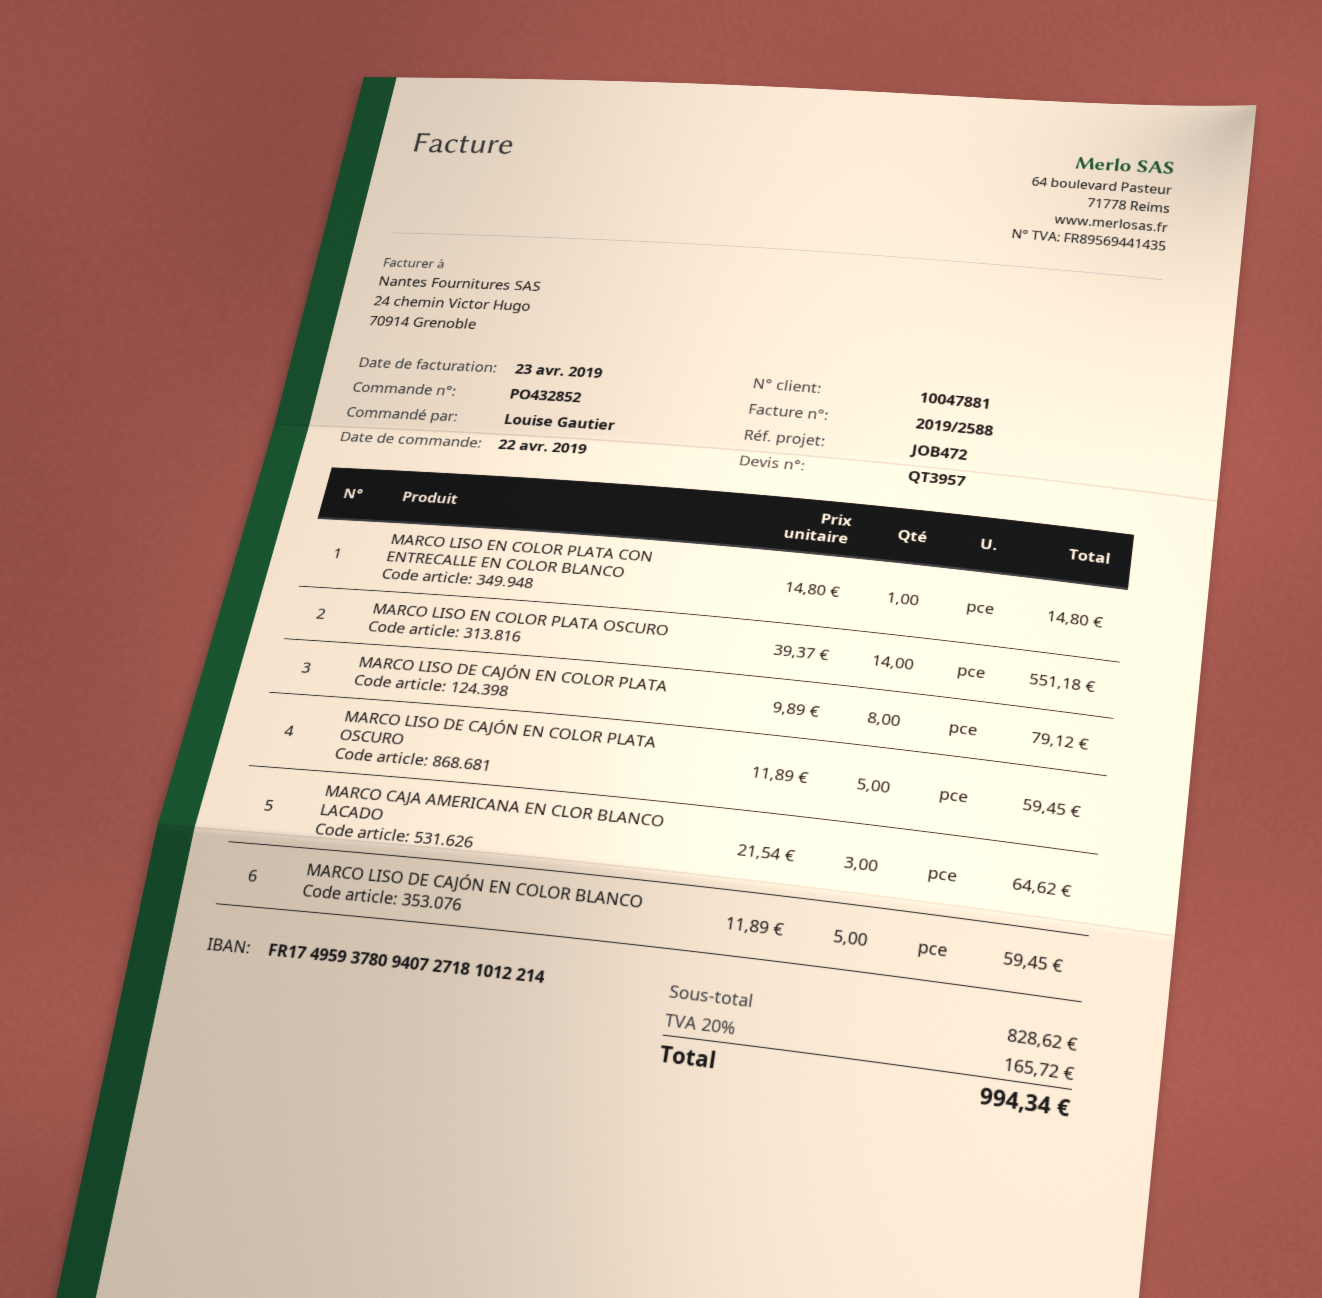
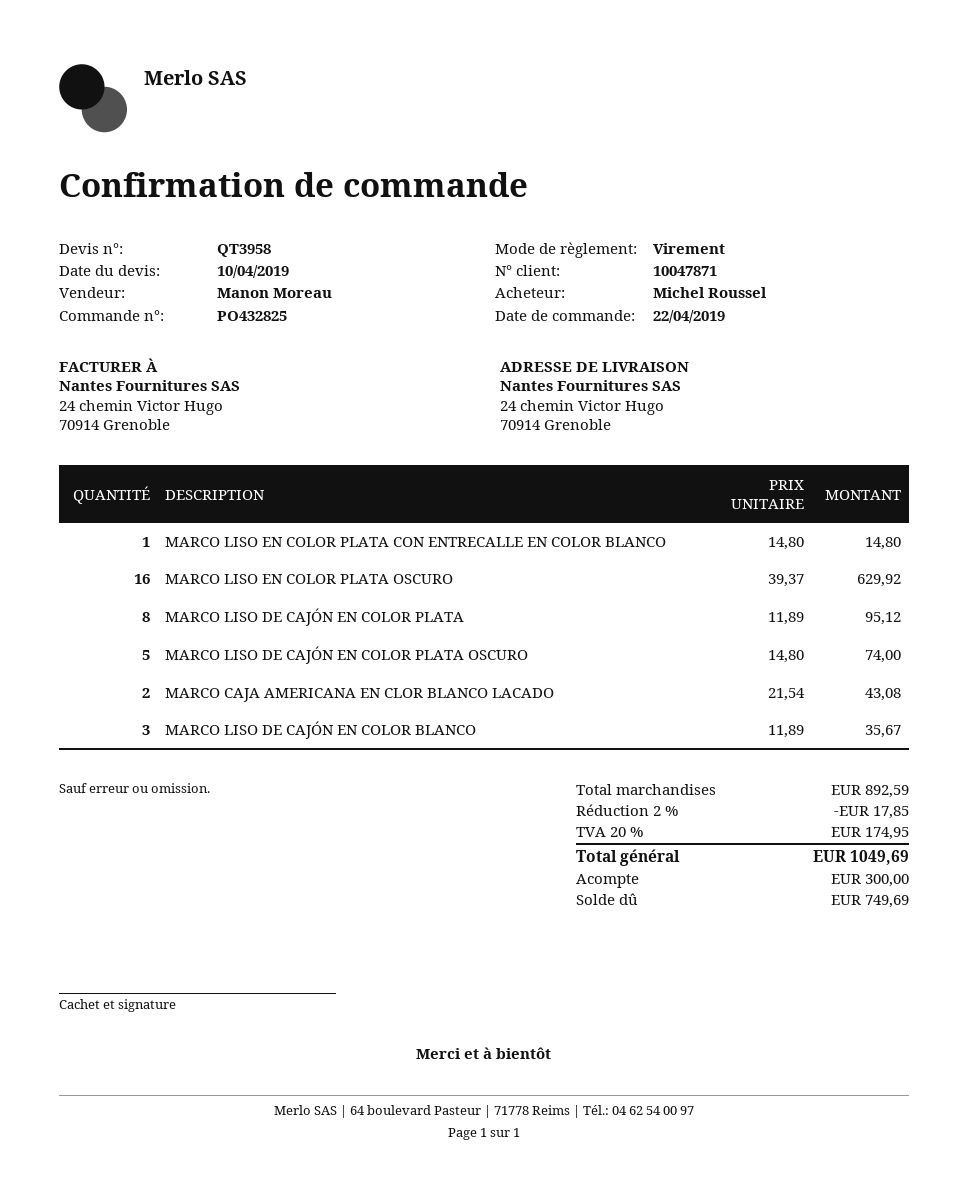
quote number: QT3957 -> QT3958
order number: PO432852 -> PO432825
customer number: 10047881 -> 10047871
ordered by: Louise Gautier -> Michel Roussel
MARCO LISO EN COLOR PLATA OSCURO: 14 x 39.37 = 551.18 -> 16 x 39.37 = 629.92
MARCO LISO DE CAJÓN EN COLOR PLATA: 8 x 9.89 = 79.12 -> 8 x 11.89 = 95.12
MARCO LISO DE CAJÓN EN COLOR PLATA OSCURO: 5 x 11.89 = 59.45 -> 5 x 14.80 = 74.00
MARCO CAJA AMERICANA EN CLOR BLANCO LACADO: 3 x 21.54 = 64.62 -> 2 x 21.54 = 43.08
MARCO LISO DE CAJÓN EN COLOR BLANCO: 5 x 11.89 = 59.45 -> 3 x 11.89 = 35.67
subtotal: 828.62 -> 892.59
discount: none -> 2% = 17.85
tax: 20% = 165.72 -> 20% = 174.95
total: 994.34 -> 1049.69

